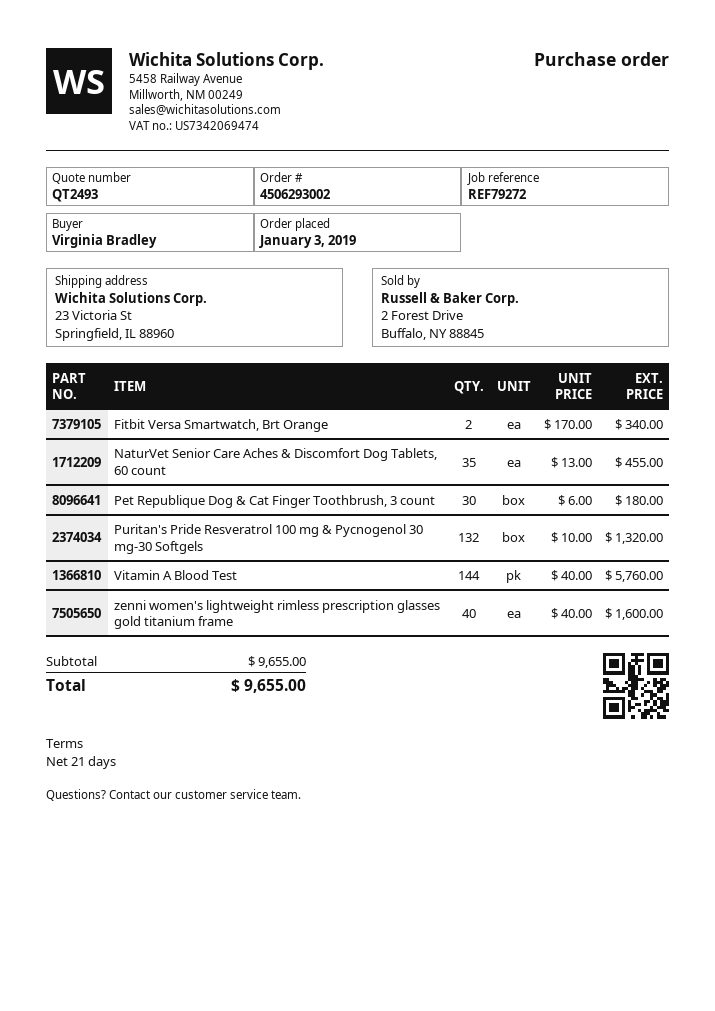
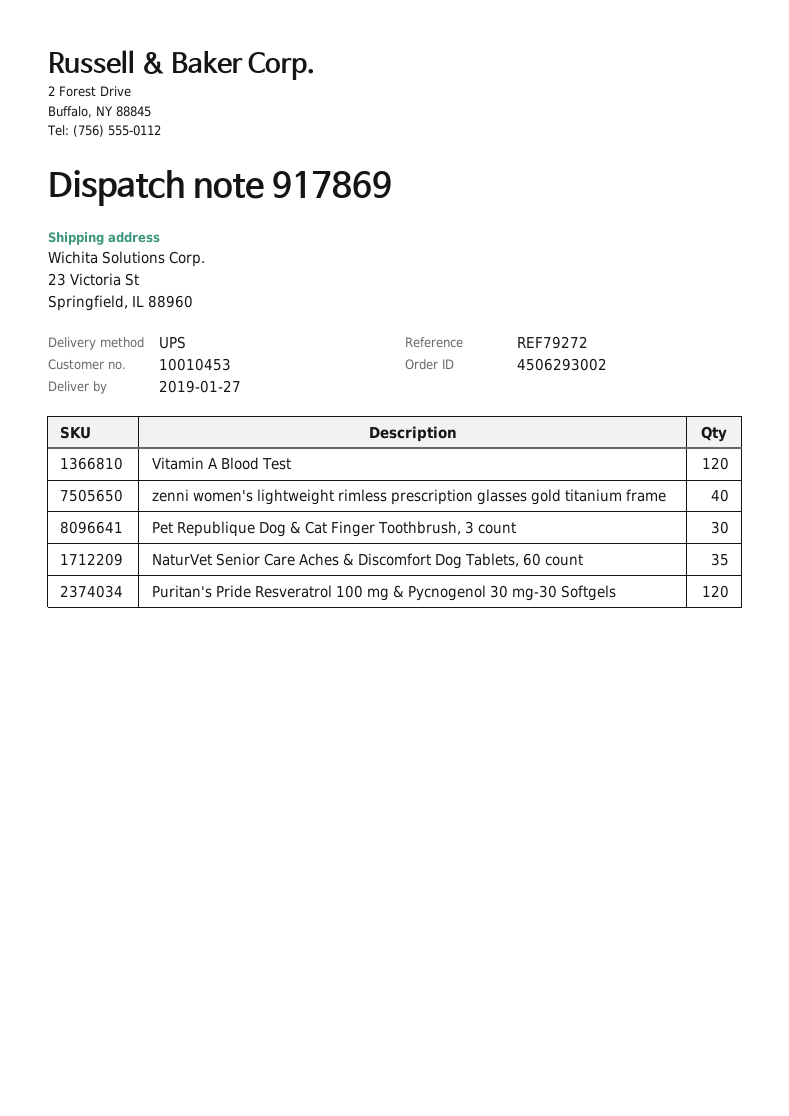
Fitbit Versa Smartwatch, Brt Orange: 2 -> none
Puritan's Pride Resveratrol 100 mg & Pycnogenol 30 mg-30 Softgels: 132 -> 120
Vitamin A Blood Test: 144 -> 120

